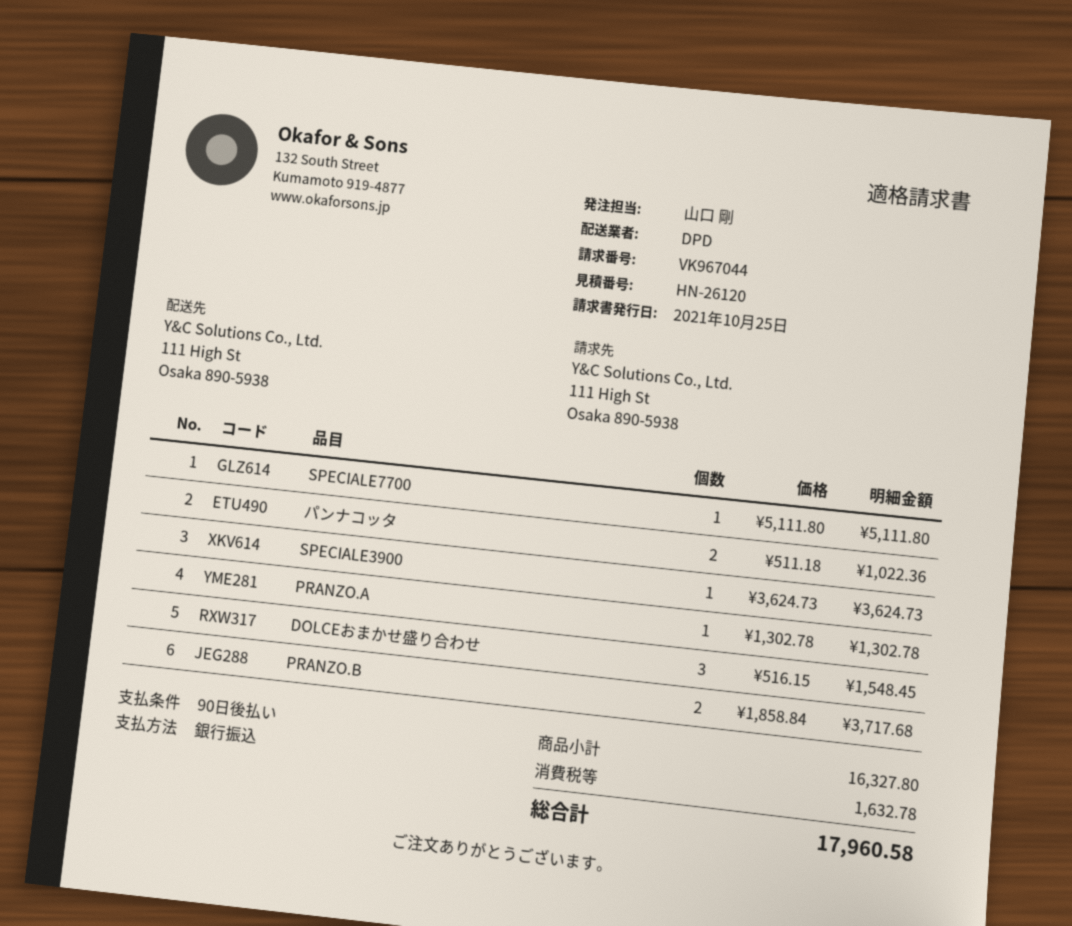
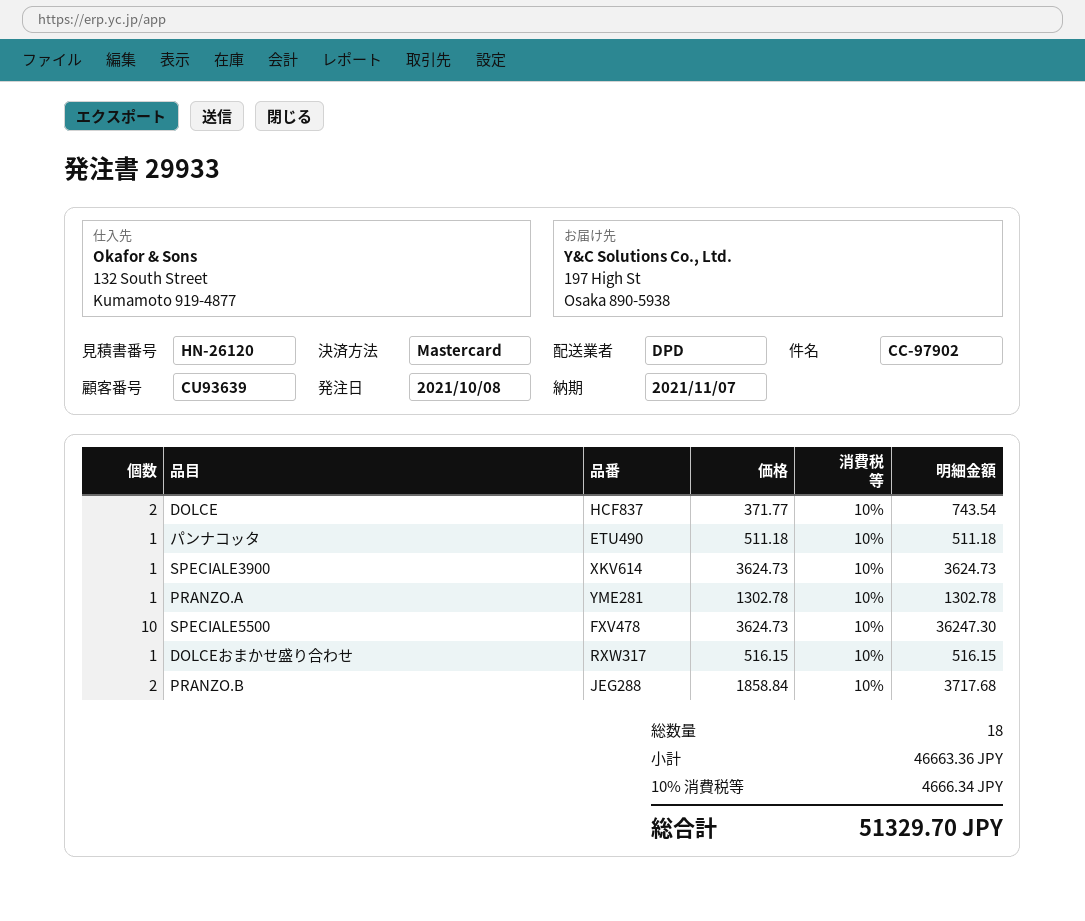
payment method: bank transfer -> Mastercard
ship to: 111 High St, Osaka 890-5938 -> 197 High St, Osaka 890-5938
SPECIALE7700: 1 x 5111.80 = 5111.80 -> none
パンナコッタ: 2 x 511.18 = 1022.36 -> 1 x 511.18 = 511.18
DOLCEおまかせ盛り合わせ: 3 x 516.15 = 1548.45 -> 1 x 516.15 = 516.15
DOLCE: none -> 2 x 371.77 = 743.54
SPECIALE5500: none -> 10 x 3624.73 = 36247.30
subtotal: 16327.80 -> 46663.36
tax: 1632.78 -> 4666.34
total: 17960.58 -> 51329.70

